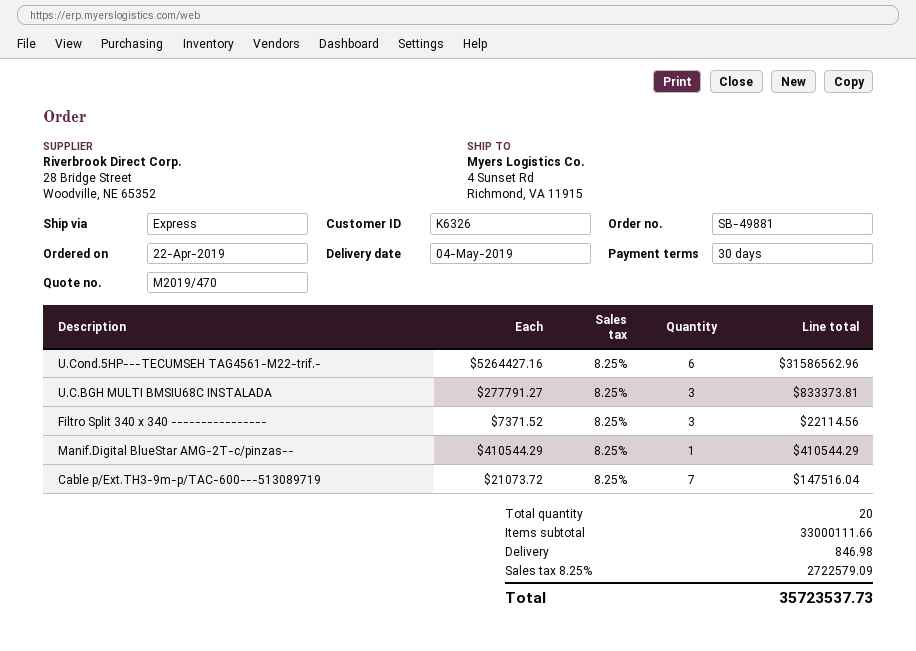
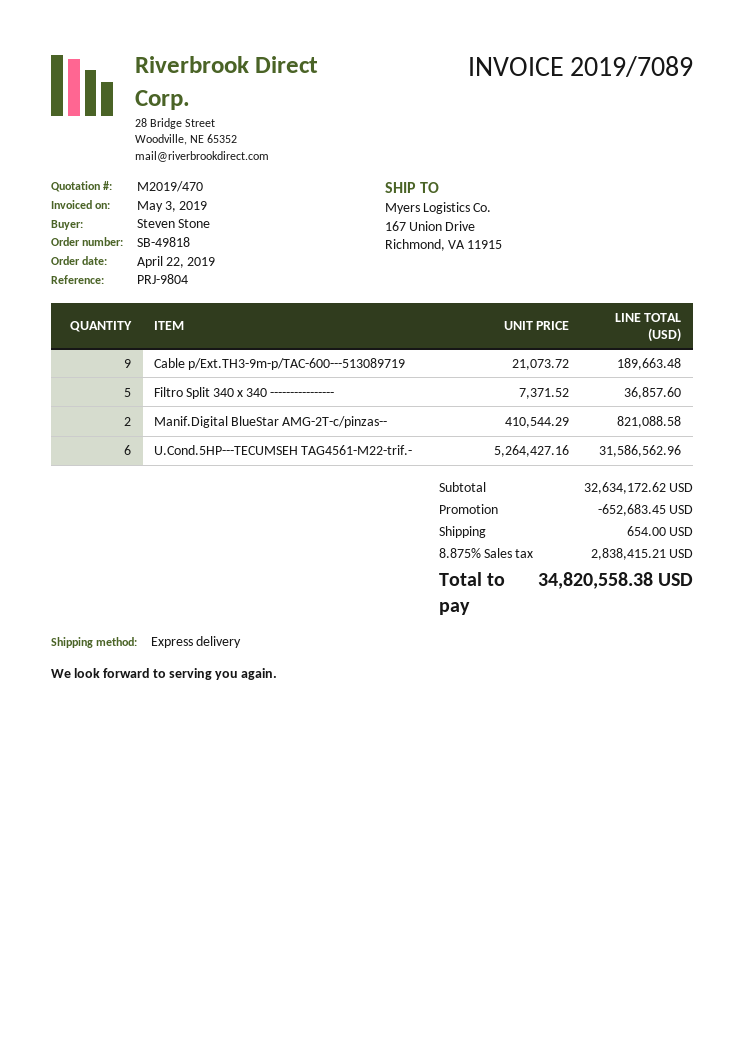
order number: SB-49881 -> SB-49818
ship to: 4 Sunset Rd, Richmond, VA 11915 -> 167 Union Drive, Richmond, VA 11915
U.C.BGH MULTI BMSIU68C INSTALADA: 3 x 277791.27 = 833373.81 -> none
Filtro Split 340 x 340 ----------------: 3 x 7371.52 = 22114.56 -> 5 x 7371.52 = 36857.60
Manif.Digital BlueStar AMG-2T-c/pinzas--: 1 x 410544.29 = 410544.29 -> 2 x 410544.29 = 821088.58
Cable p/Ext.TH3-9m-p/TAC-600---513089719: 7 x 21073.72 = 147516.04 -> 9 x 21073.72 = 189663.48
subtotal: 33000111.66 -> 32634172.62
discount: none -> 652683.45
shipping: 846.98 -> 654.00
tax: 8.25% = 2722579.09 -> 8.875% = 2838415.21
total: 35723537.73 -> 34820558.38

